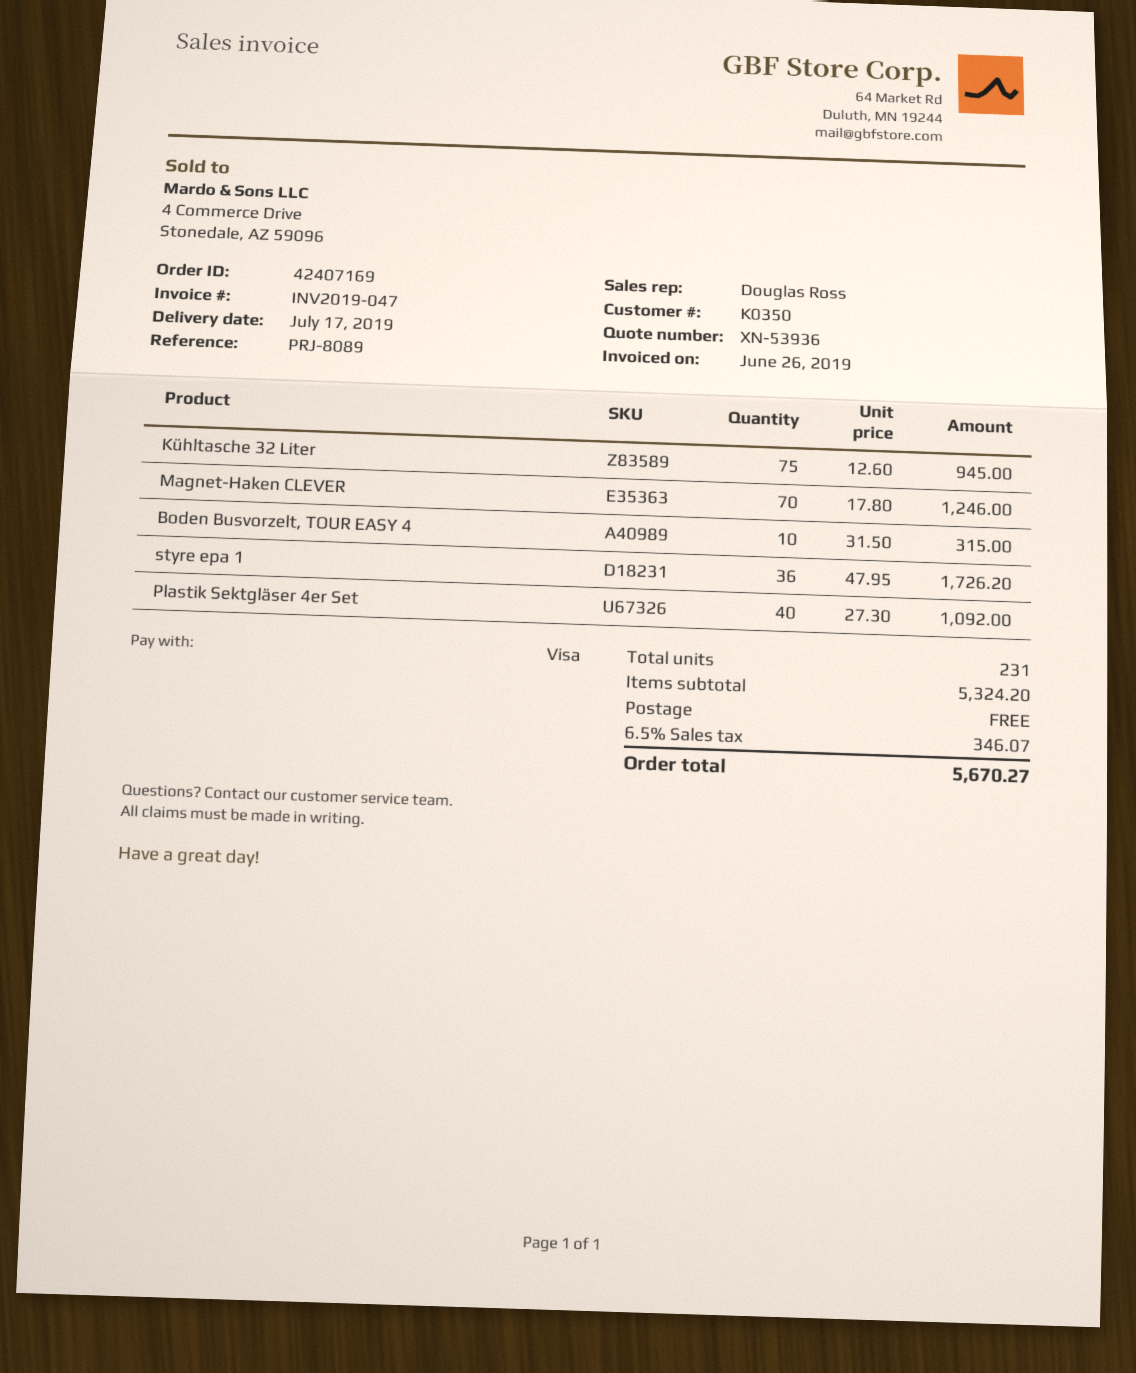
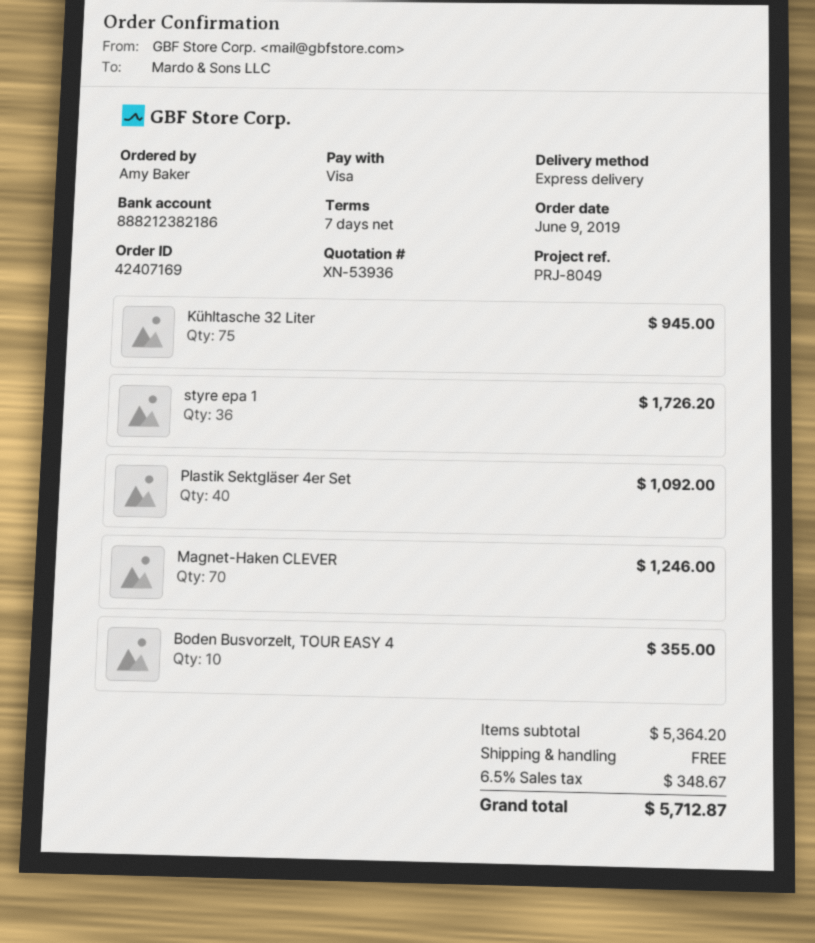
reference: PRJ-8089 -> PRJ-8049
Boden Busvorzelt, TOUR EASY 4: 10 for 315.00 -> 10 for 355.00
subtotal: 5324.20 -> 5364.20
tax: 6.5% = 346.07 -> 6.5% = 348.67
total: 5670.27 -> 5712.87

